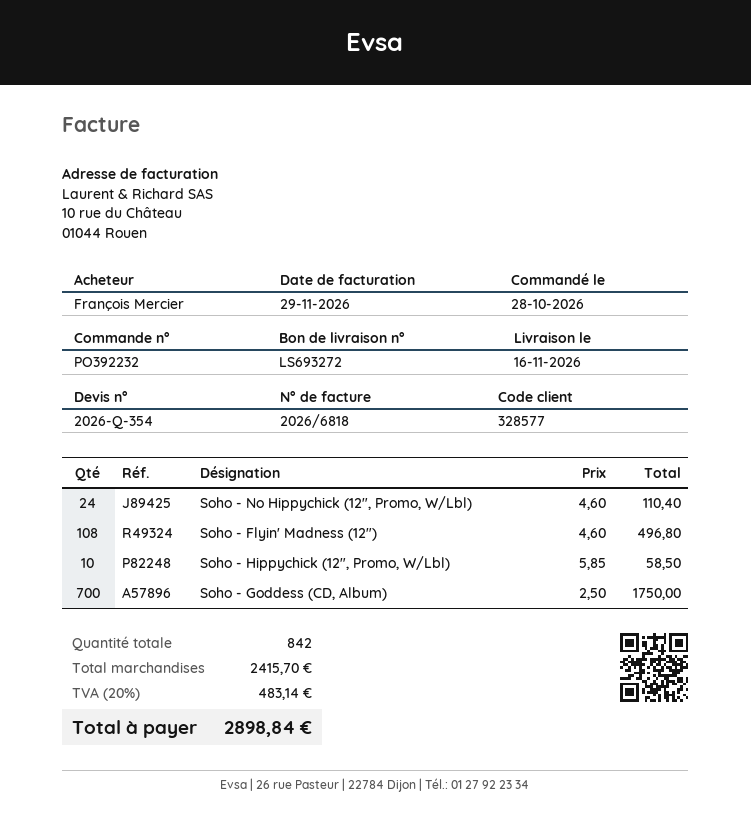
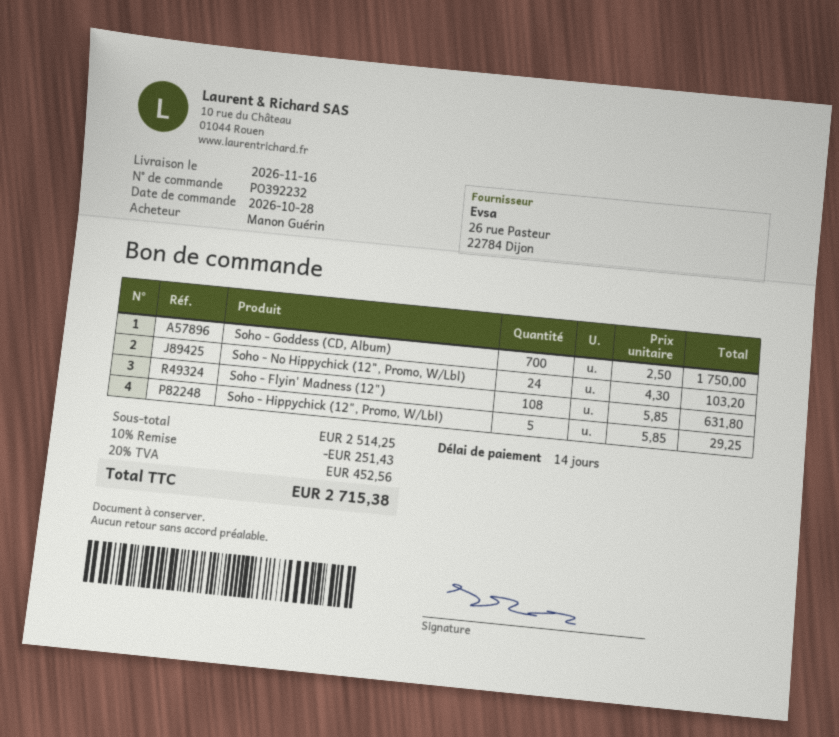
ordered by: François Mercier -> Manon Guérin
Soho - No Hippychick (12", Promo, W/Lbl): 24 x 4.60 = 110.40 -> 24 x 4.30 = 103.20
Soho - Flyin' Madness (12"): 108 x 4.60 = 496.80 -> 108 x 5.85 = 631.80
Soho - Hippychick (12", Promo, W/Lbl): 10 x 5.85 = 58.50 -> 5 x 5.85 = 29.25
subtotal: 2415.70 -> 2514.25
discount: none -> 10% = 251.43
tax: 20% = 483.14 -> 20% = 452.56
total: 2898.84 -> 2715.38

